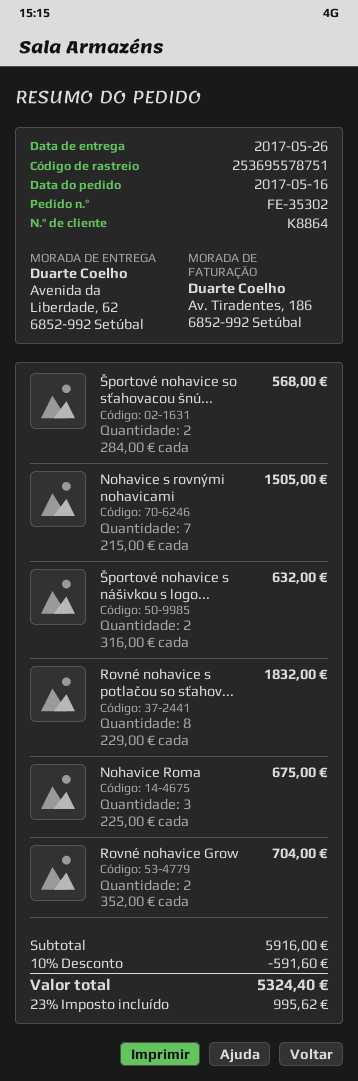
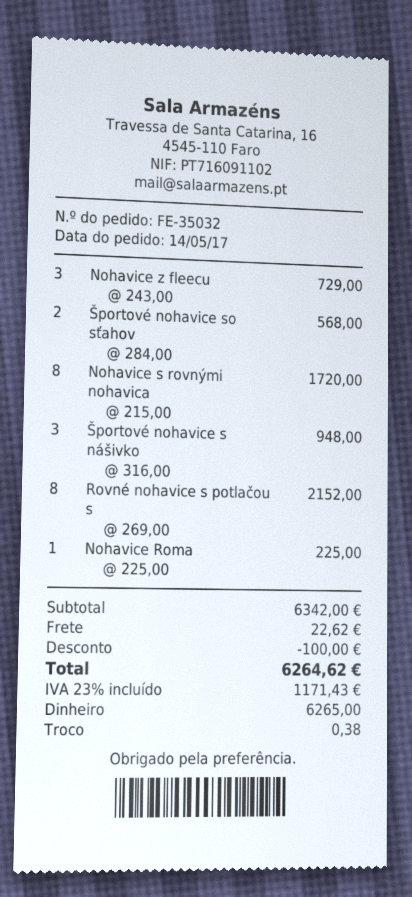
order number: FE-35302 -> FE-35032
order date: 2017-05-16 -> 2017-05-14
Nohavice s rovnými nohavicami: 7 x 215.00 = 1505.00 -> 8 x 215.00 = 1720.00
Športové nohavice s nášivkou s logo...: 2 x 316.00 = 632.00 -> 3 x 316.00 = 948.00
Rovné nohavice s potlačou so sťahov...: 8 x 229.00 = 1832.00 -> 8 x 269.00 = 2152.00
Nohavice Roma: 3 x 225.00 = 675.00 -> 1 x 225.00 = 225.00
Rovné nohavice Grow: 2 x 352.00 = 704.00 -> none
Nohavice z fleecu: none -> 3 x 243.00 = 729.00
subtotal: 5916.00 -> 6342.00
discount: 591.60 -> 100.00
shipping: none -> 22.62
tax: 23% = 995.62 -> 23% = 1171.43
total: 5324.40 -> 6264.62

